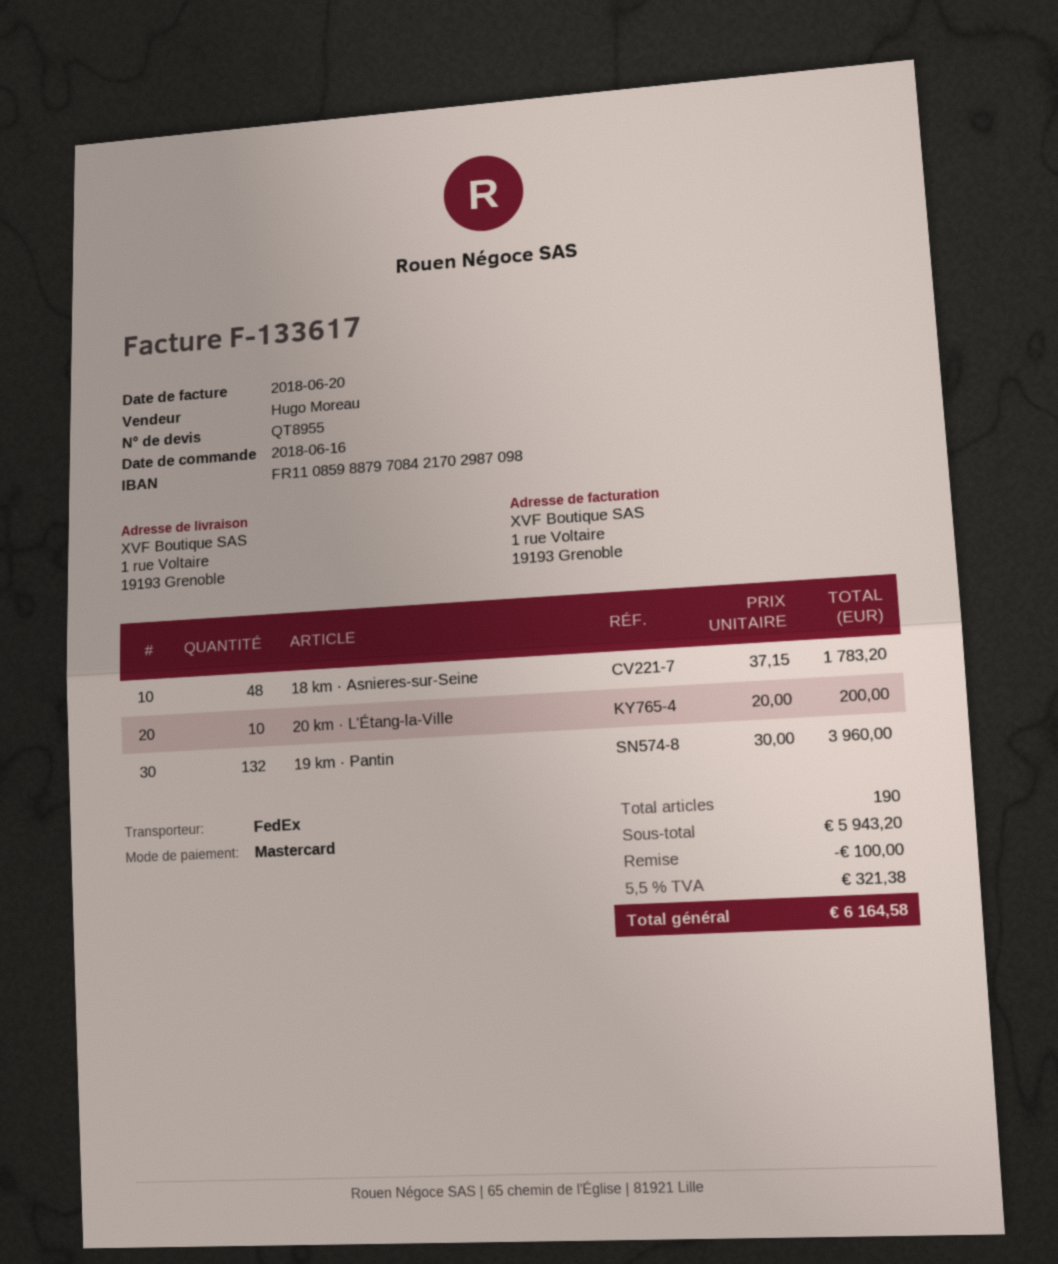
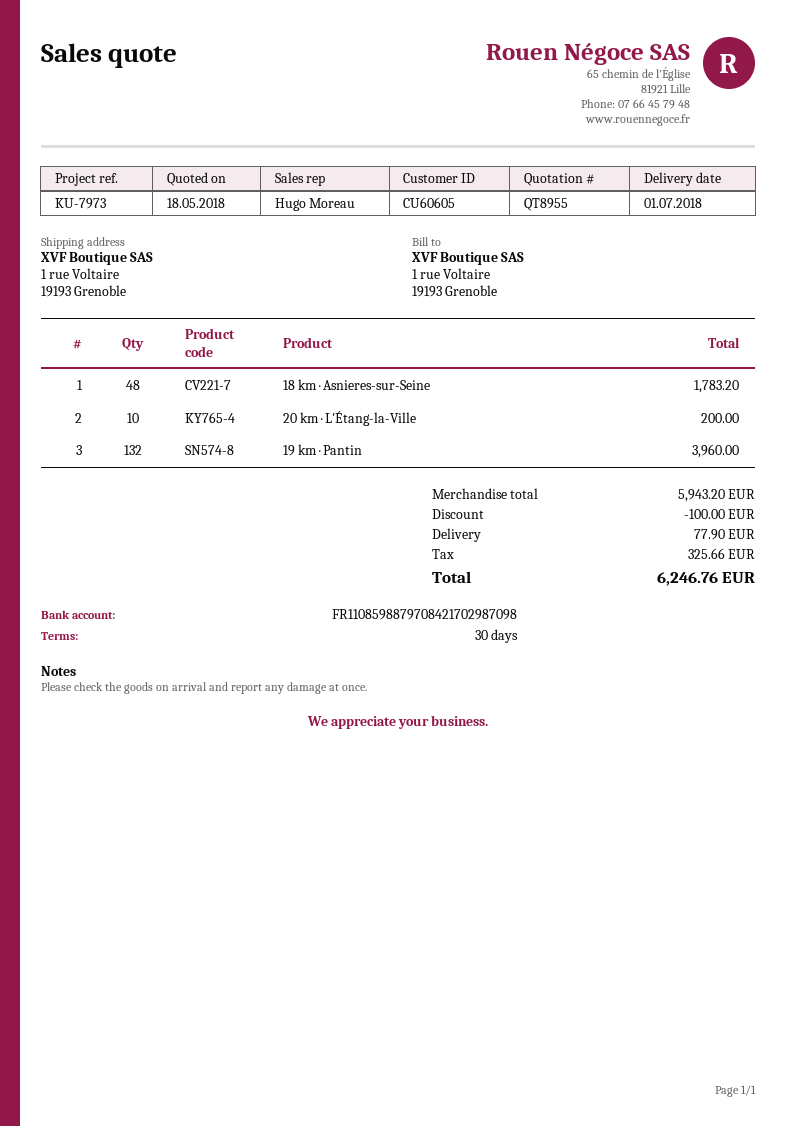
shipping: none -> 77.90
tax: 321.38 -> 325.66
total: 6164.58 -> 6246.76

